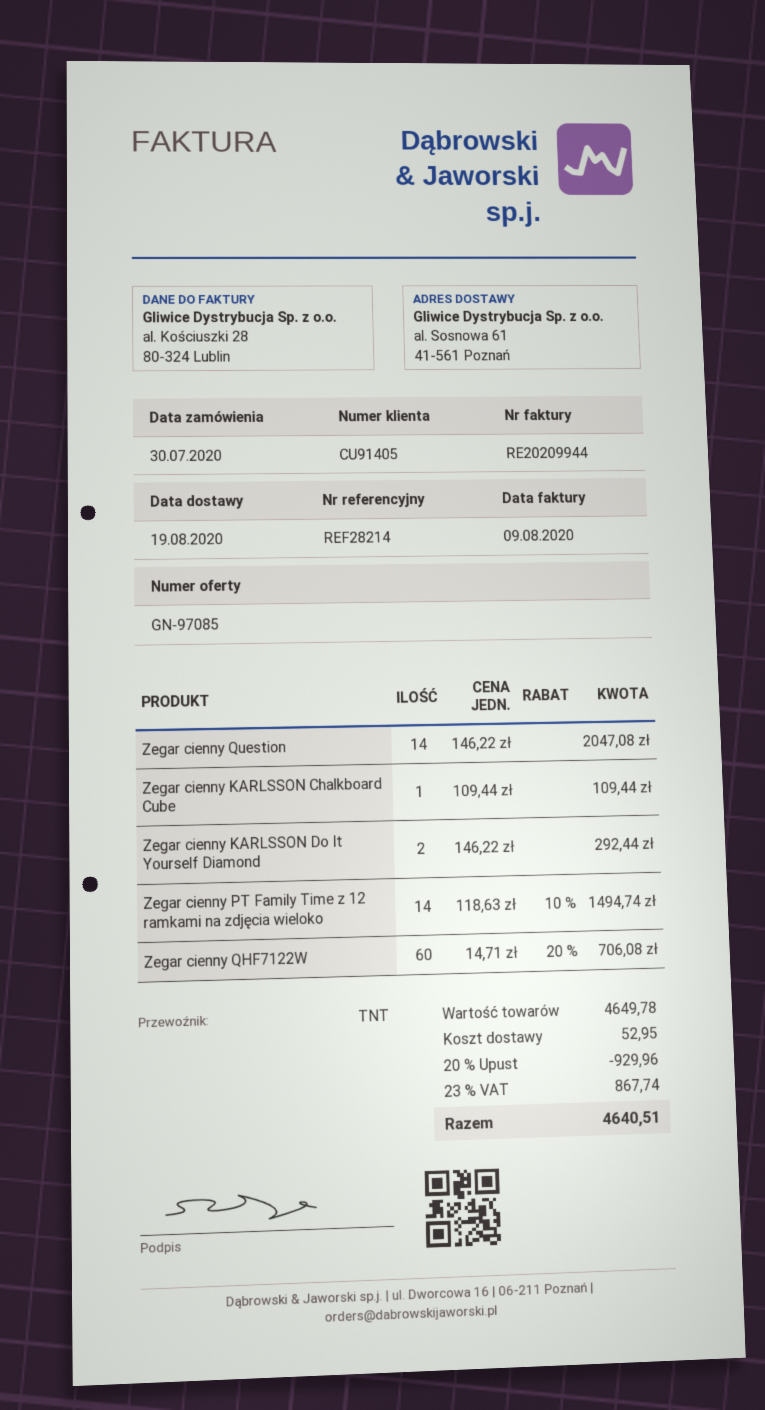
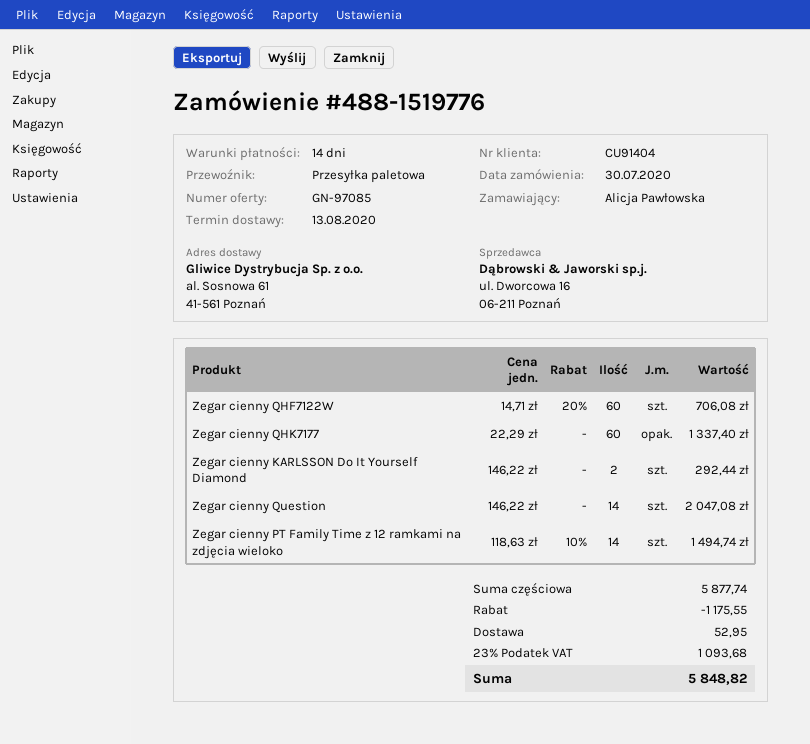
delivery date: 2020-08-19 -> 2020-08-13
customer number: CU91405 -> CU91404
shipping method: TNT -> pallet freight
Zegar cienny KARLSSON Chalkboard Cube: 1 x 109.44 = 109.44 -> none
Zegar cienny QHK7177: none -> 60 x 22.29 = 1337.40
subtotal: 4649.78 -> 5877.74
discount: 929.96 -> 1175.55
tax: 23% = 867.74 -> 23% = 1093.68
total: 4640.51 -> 5848.82

